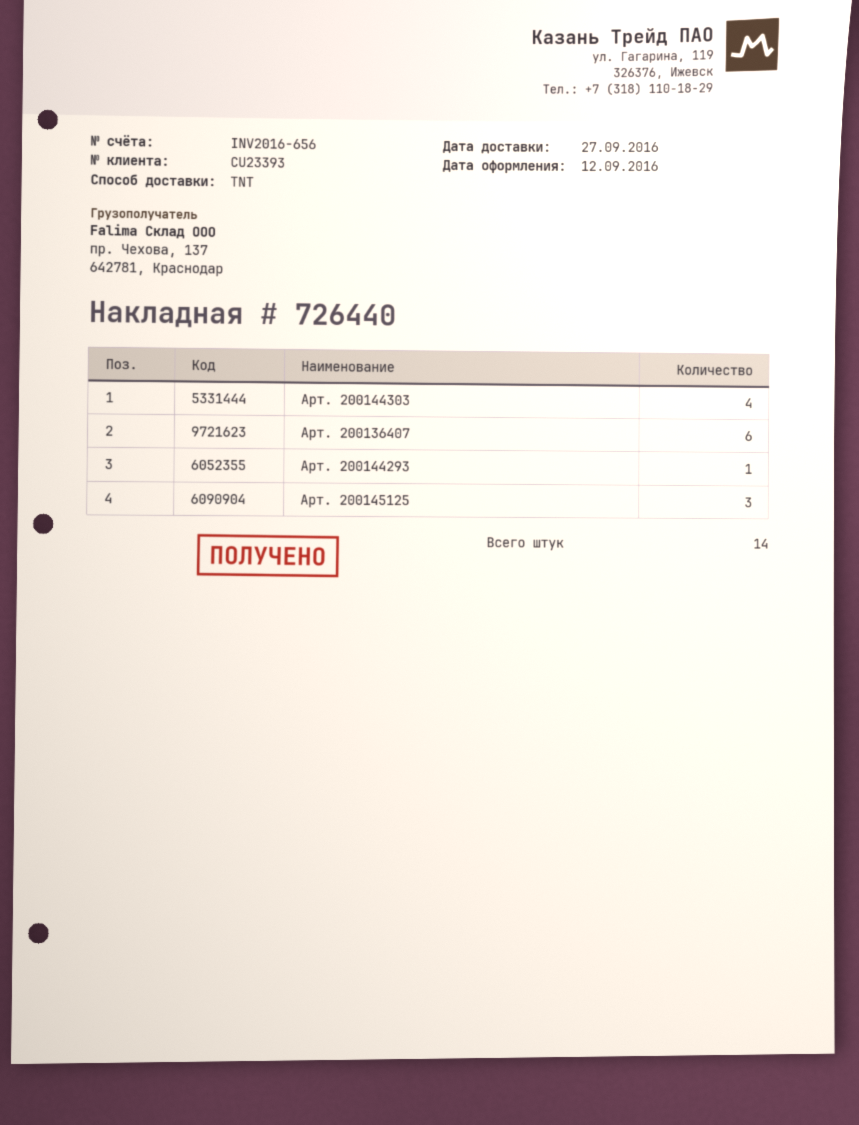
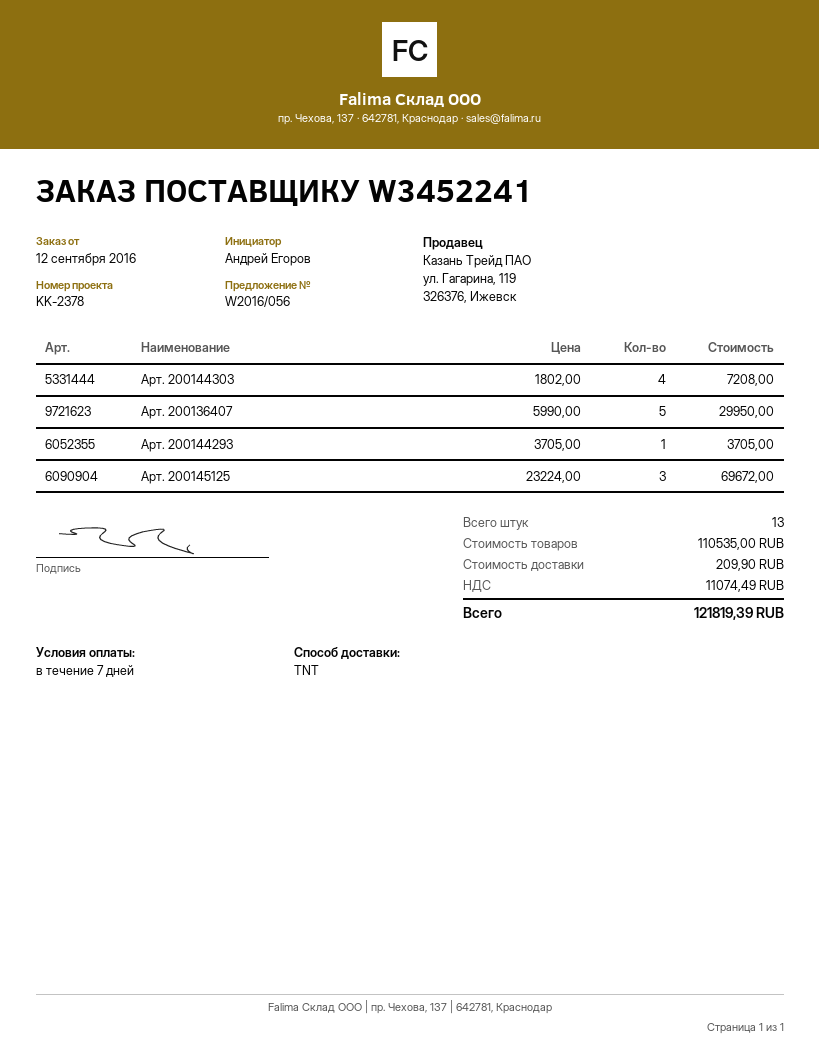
Арт. 200136407: 6 -> 5
total quantity: 14 -> 13

